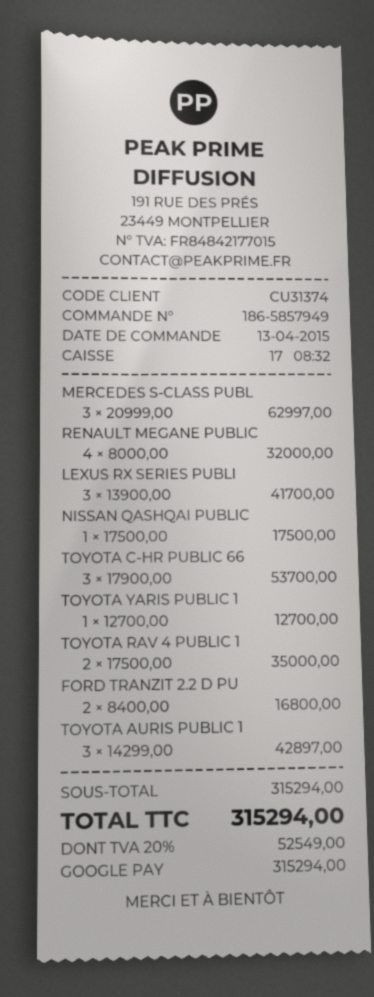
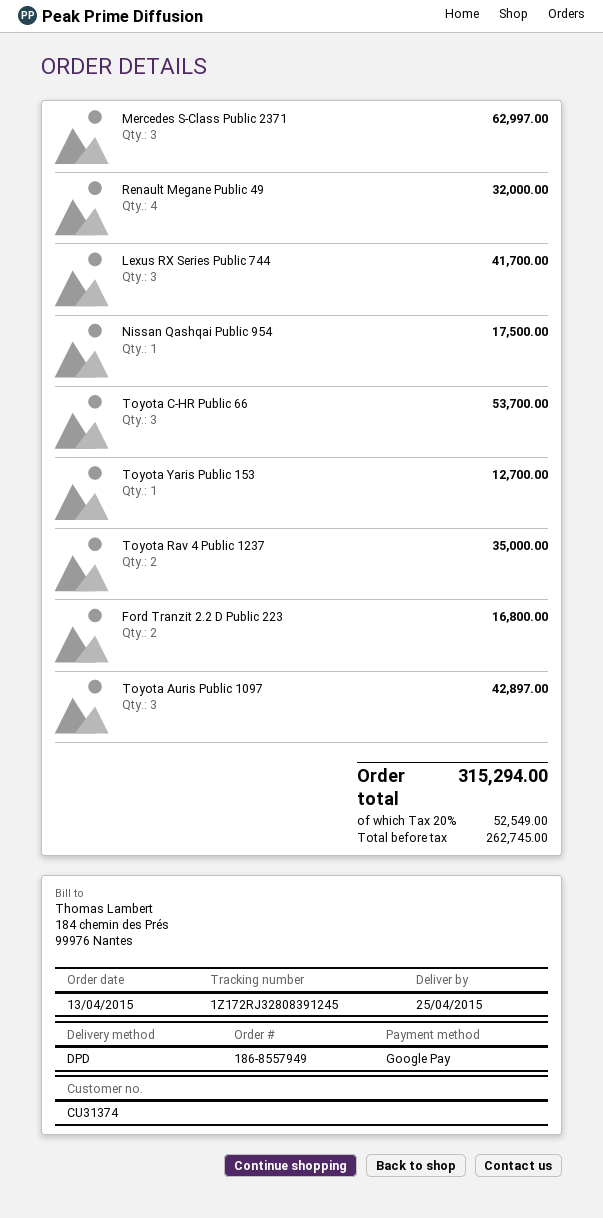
order number: 186-5857949 -> 186-8557949

